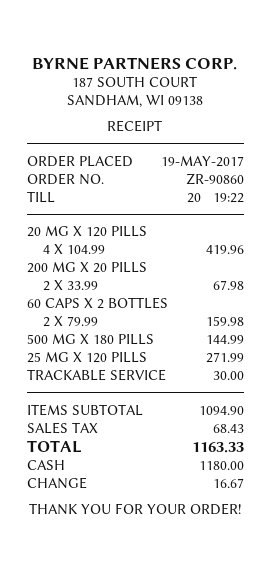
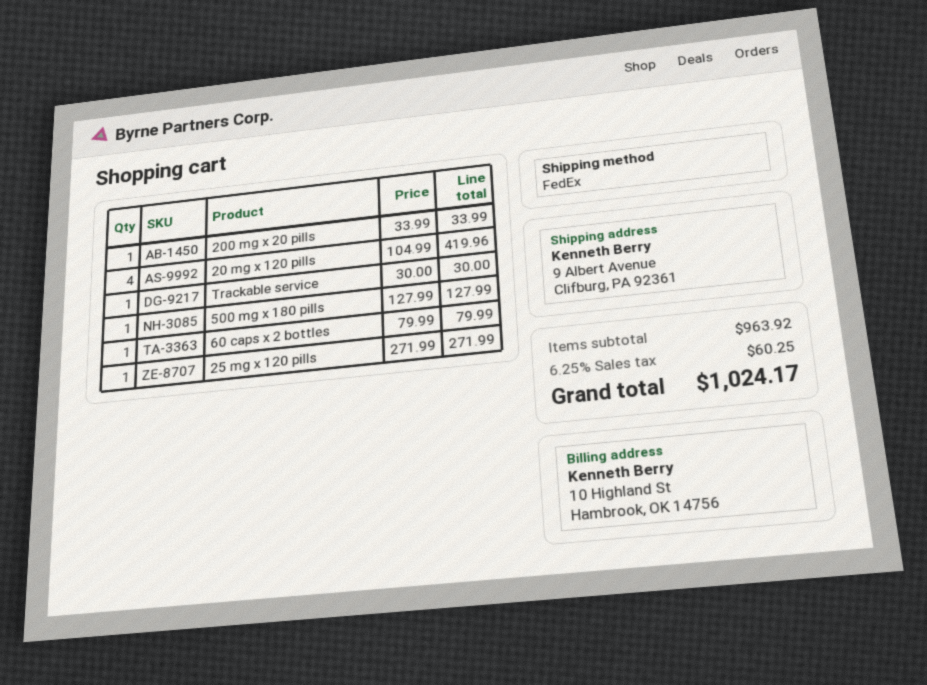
200 MG X 20 PILLS: 2 x 33.99 = 67.98 -> 1 x 33.99 = 33.99
60 CAPS X 2 BOTTLES: 2 x 79.99 = 159.98 -> 1 x 79.99 = 79.99
500 MG X 180 PILLS: 1 x 144.99 = 144.99 -> 1 x 127.99 = 127.99
subtotal: 1094.90 -> 963.92
tax: 68.43 -> 60.25
total: 1163.33 -> 1024.17

